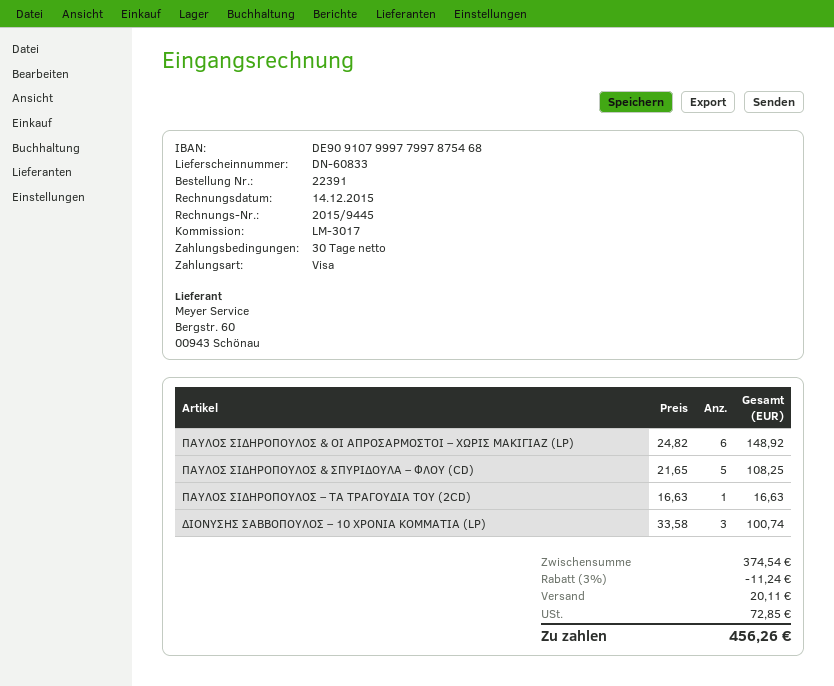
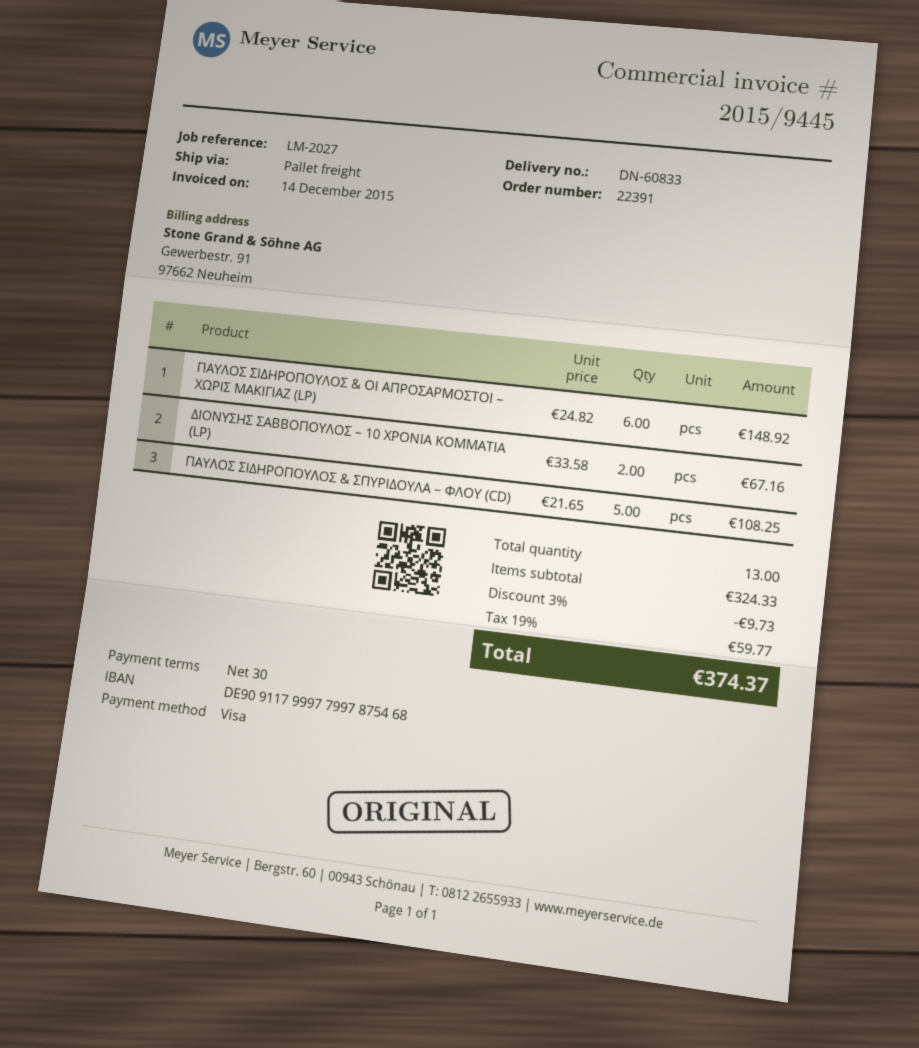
reference: LM-3017 -> LM-2027
bank account: DE90910799977997875468 -> DE90911799977997875468
ΠΑΥΛΟΣ ΣΙΔΗΡΟΠΟΥΛΟΣ – ΤΑ ΤΡΑΓΟΥΔΙΑ ΤΟΥ (2CD): 1 x 16.63 = 16.63 -> none
ΔΙΟΝΥΣΗΣ ΣΑΒΒΟΠΟΥΛΟΣ – 10 ΧΡΟΝΙΑ ΚΟΜΜΑΤΙΑ (LP): 3 x 33.58 = 100.74 -> 2 x 33.58 = 67.16
subtotal: 374.54 -> 324.33
discount: 3% = 11.24 -> 3% = 9.73
shipping: 20.11 -> none
tax: 72.85 -> 59.77
total: 456.26 -> 374.37

